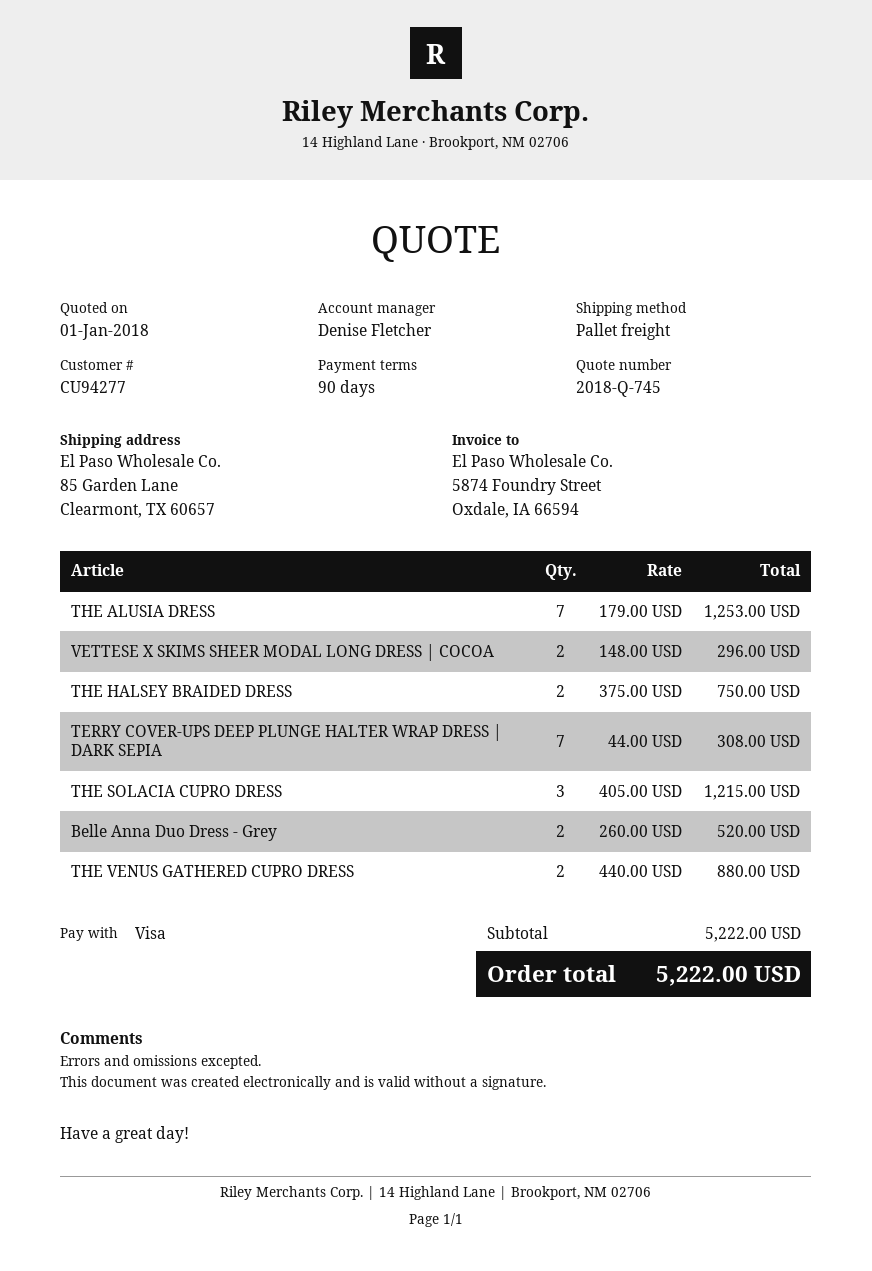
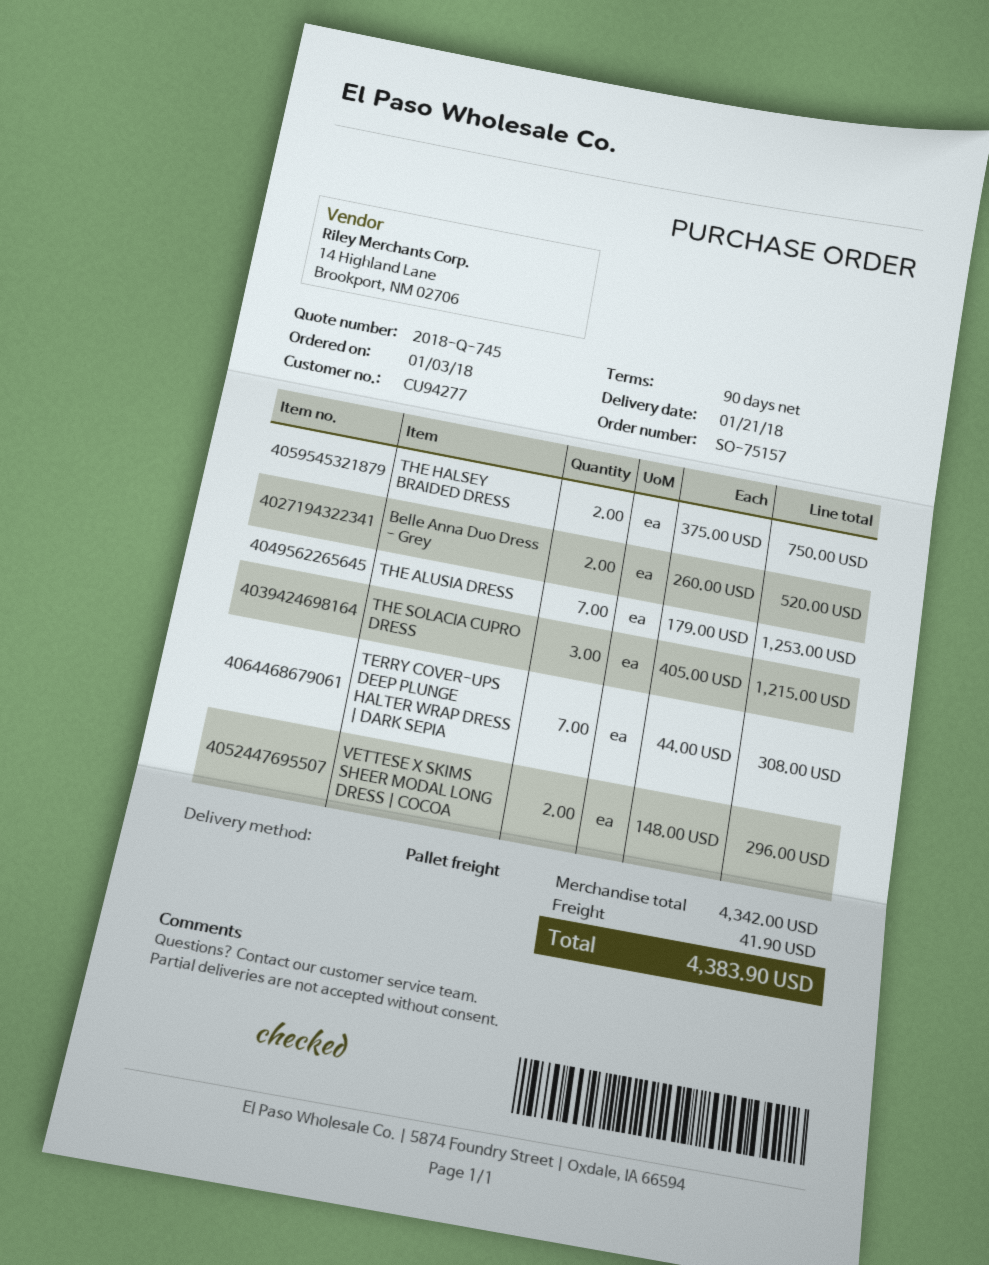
THE VENUS GATHERED CUPRO DRESS: 2 x 440.00 = 880.00 -> none
subtotal: 5222.00 -> 4342.00
shipping: none -> 41.90
total: 5222.00 -> 4383.90

